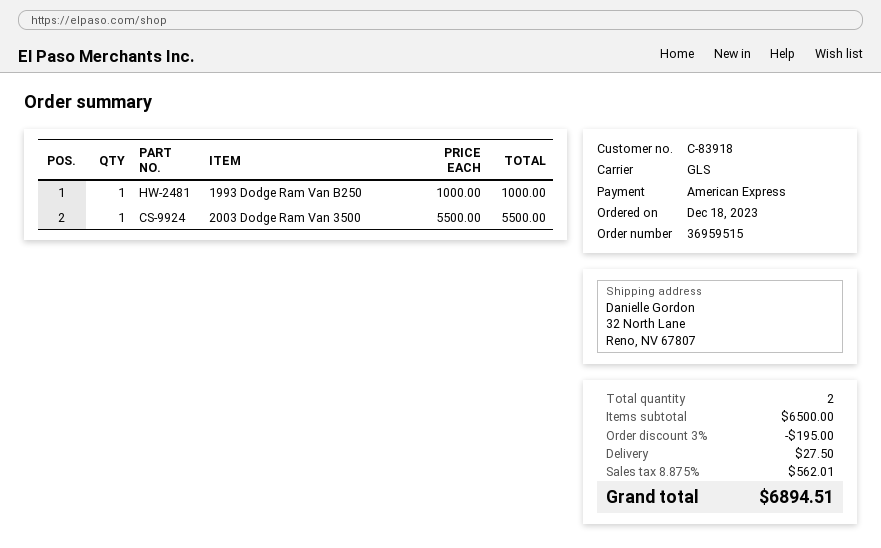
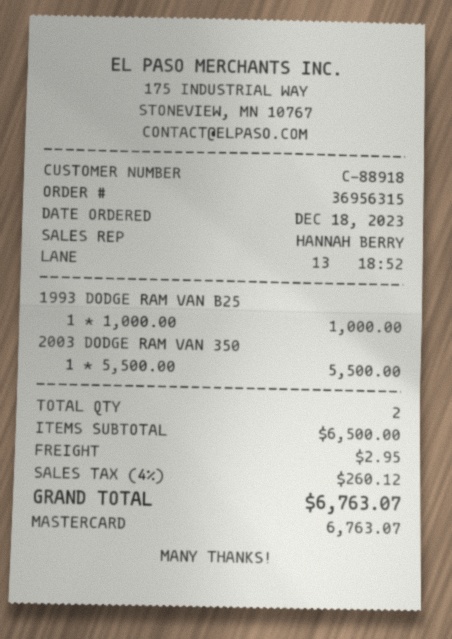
order number: 36959515 -> 36956315
customer number: C-83918 -> C-88918
payment method: American Express -> Mastercard
discount: 3% = 195.00 -> none
shipping: 27.50 -> 2.95
tax: 8.875% = 562.01 -> 4% = 260.12
total: 6894.51 -> 6763.07

